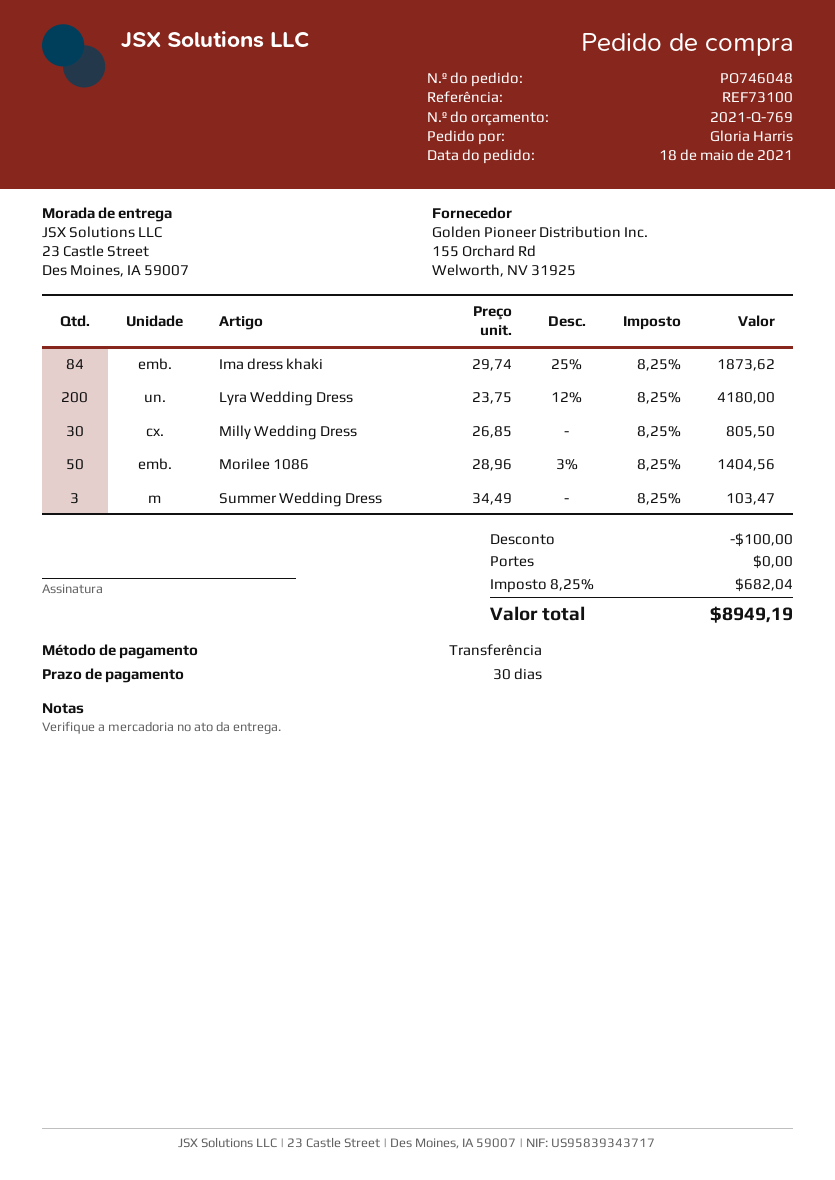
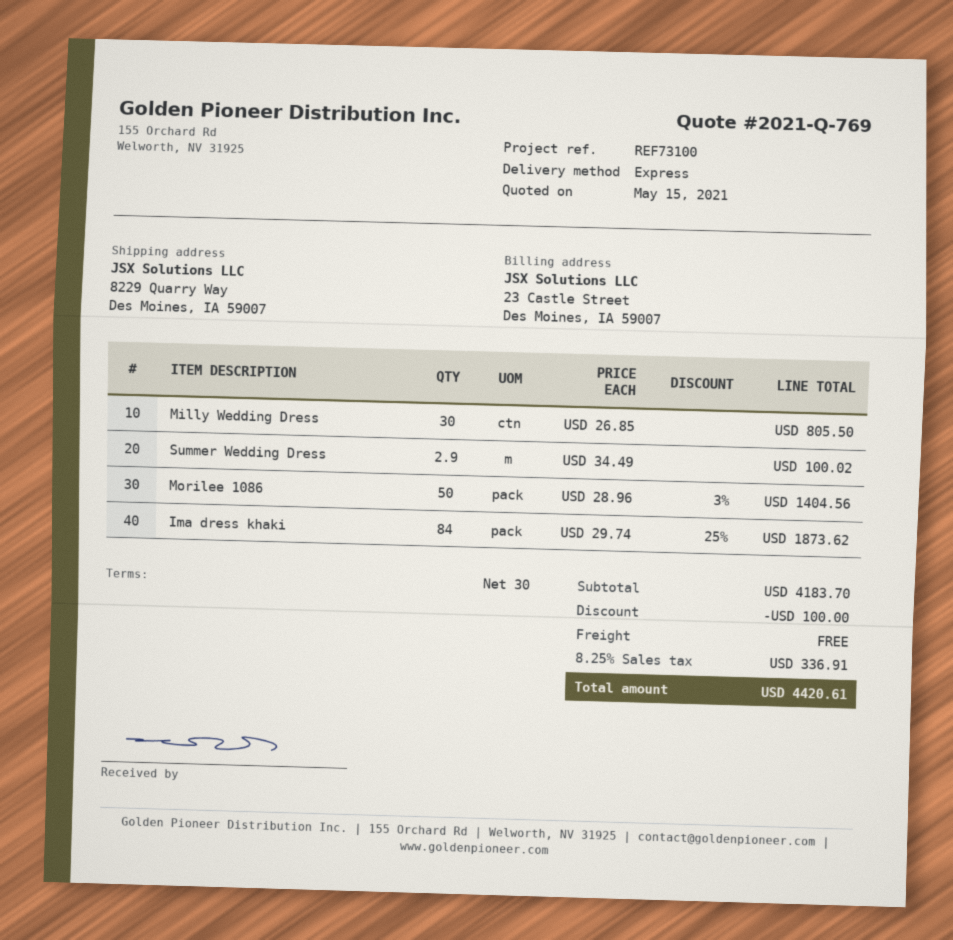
ship to: 23 Castle Street, Des Moines, IA 59007 -> 8229 Quarry Way, Des Moines, IA 59007
Lyra Wedding Dress: 200 x 23.75 - 12% = 4180.00 -> none
Summer Wedding Dress: 3 x 34.49 = 103.47 -> 2.9 x 34.49 = 100.02
tax: 8.25% = 682.04 -> 8.25% = 336.91
total: 8949.19 -> 4420.61

